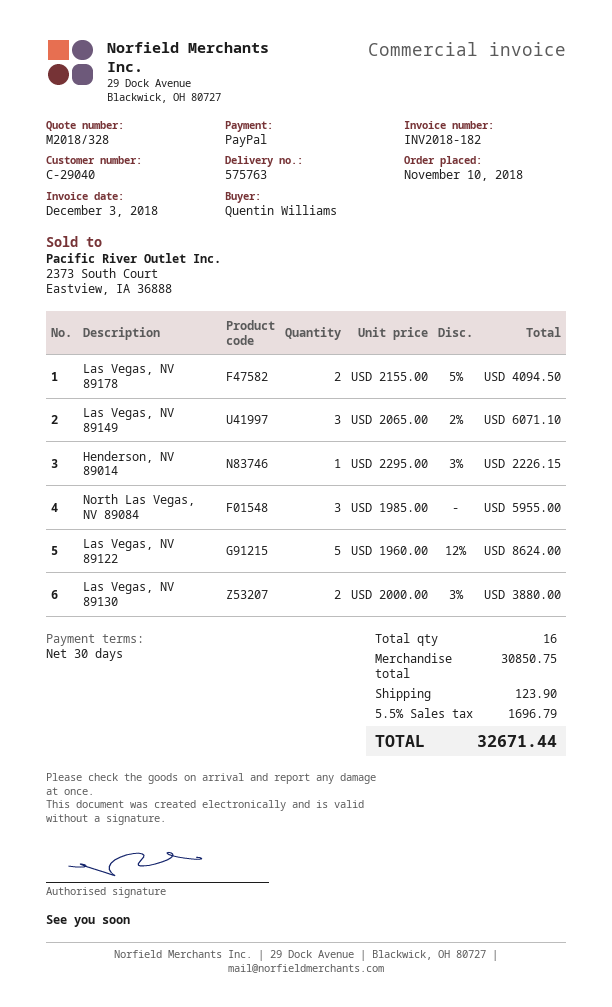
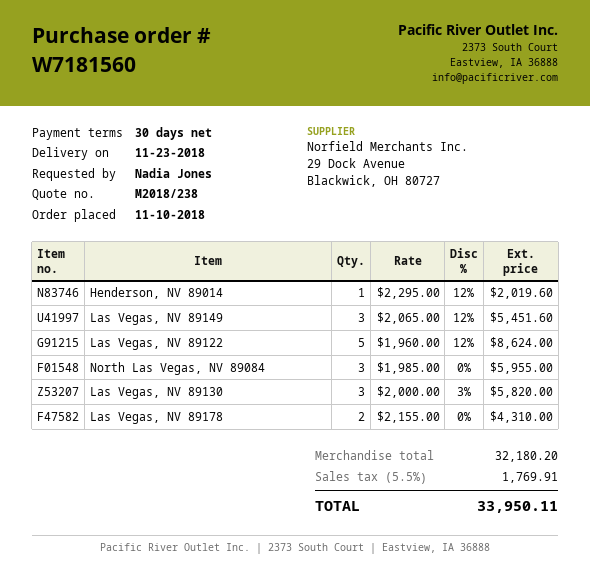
quote number: M2018/328 -> M2018/238
ordered by: Quentin Williams -> Nadia Jones
Las Vegas, NV 89178: 2 x 2155.00 - 5% = 4094.50 -> 2 x 2155.00 = 4310.00
Las Vegas, NV 89149: 3 x 2065.00 - 2% = 6071.10 -> 3 x 2065.00 - 12% = 5451.60
Henderson, NV 89014: 1 x 2295.00 - 3% = 2226.15 -> 1 x 2295.00 - 12% = 2019.60
Las Vegas, NV 89130: 2 x 2000.00 - 3% = 3880.00 -> 3 x 2000.00 - 3% = 5820.00
subtotal: 30850.75 -> 32180.20
shipping: 123.90 -> none
tax: 5.5% = 1696.79 -> 5.5% = 1769.91
total: 32671.44 -> 33950.11

